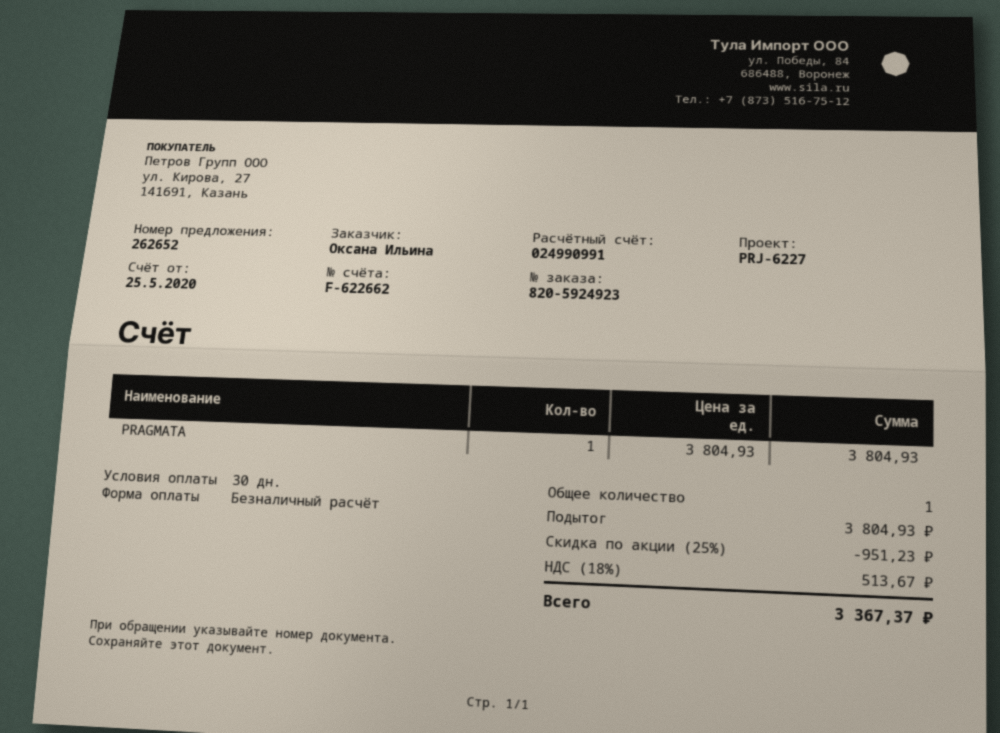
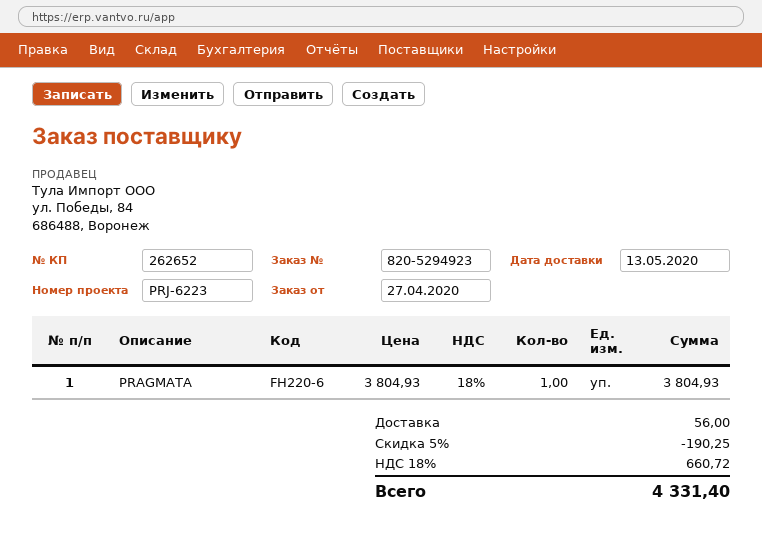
order number: 820-5924923 -> 820-5294923
reference: PRJ-6227 -> PRJ-6223
discount: 25% = 951.23 -> 5% = 190.25
shipping: none -> 56.00
tax: 18% = 513.67 -> 18% = 660.72
total: 3367.37 -> 4331.40

